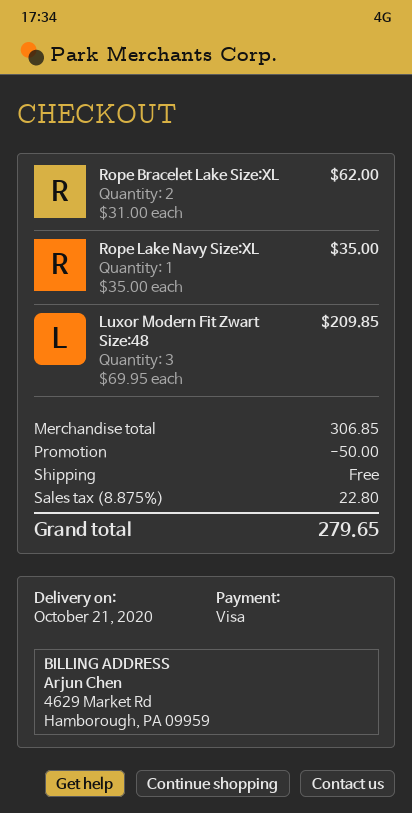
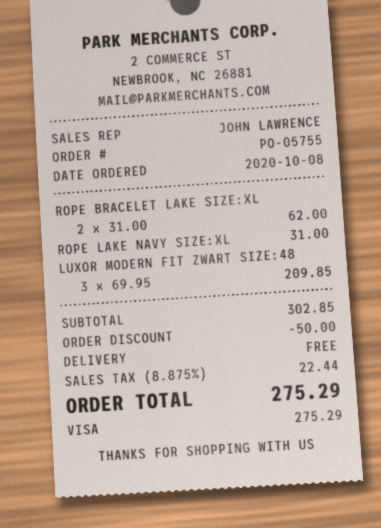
Rope Lake Navy Size:XL: 1 x 35.00 = 35.00 -> 1 x 31.00 = 31.00
subtotal: 306.85 -> 302.85
tax: 8.875% = 22.80 -> 8.875% = 22.44
total: 279.65 -> 275.29

